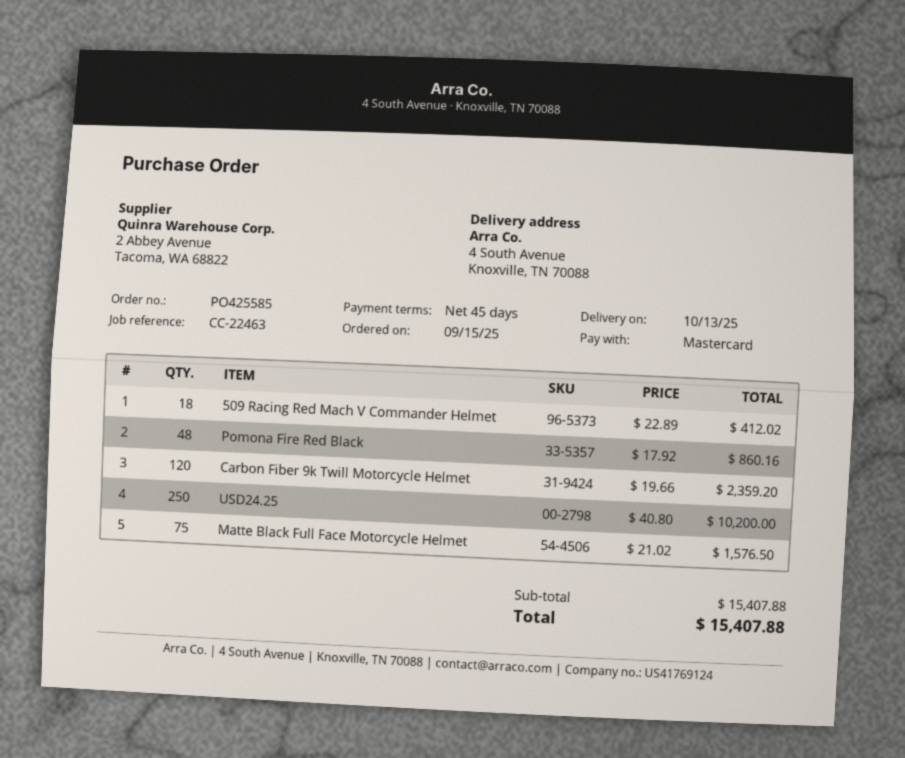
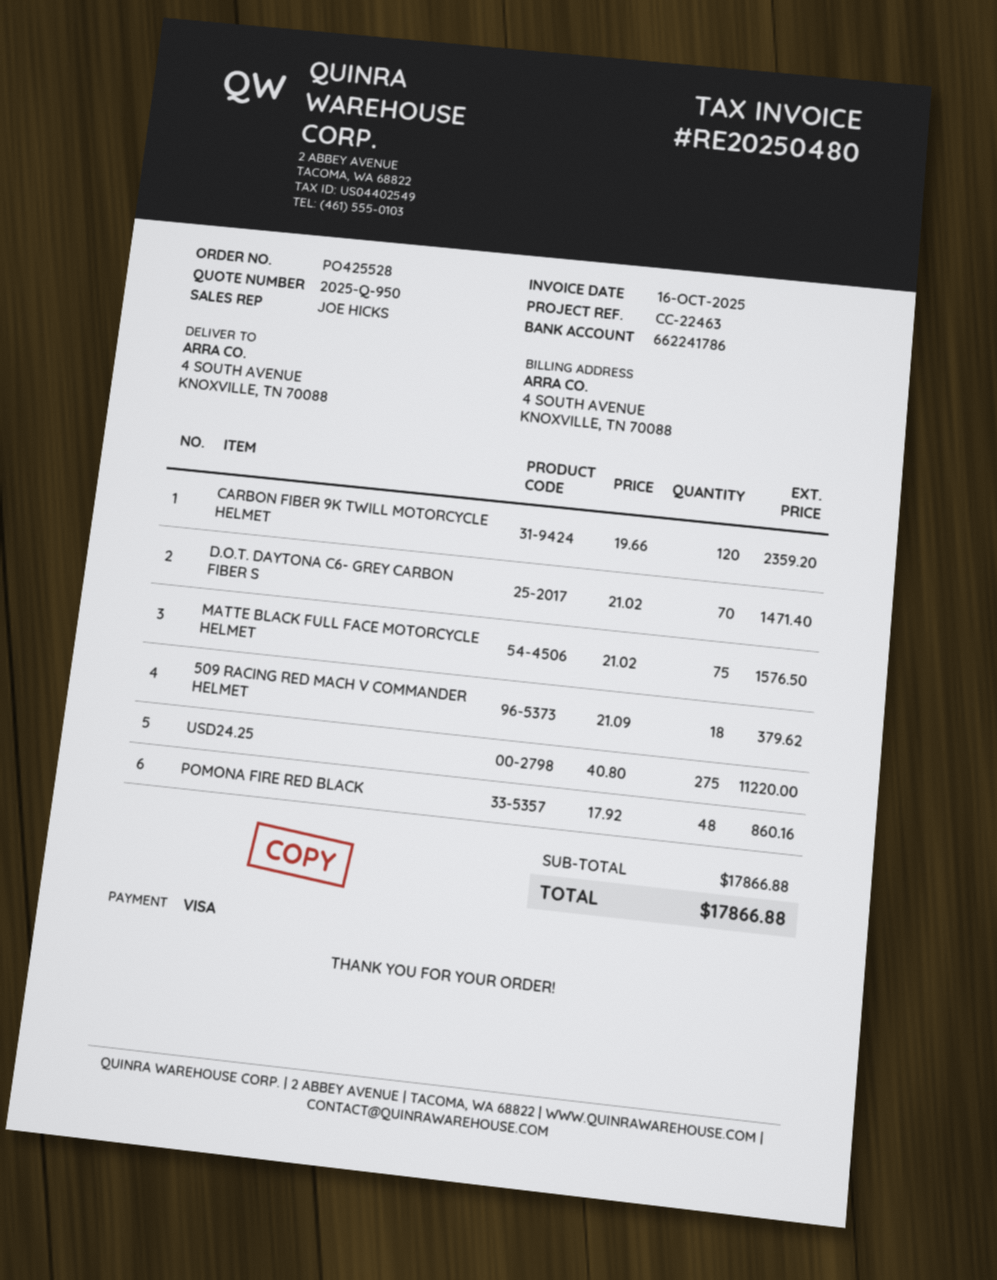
order number: PO425585 -> PO425528
payment method: Mastercard -> Visa
509 Racing Red Mach V Commander Helmet: 18 x 22.89 = 412.02 -> 18 x 21.09 = 379.62
USD24.25: 250 x 40.80 = 10200.00 -> 275 x 40.80 = 11220.00
D.O.T. DAYTONA C6- GREY CARBON FIBER S: none -> 70 x 21.02 = 1471.40
subtotal: 15407.88 -> 17866.88
total: 15407.88 -> 17866.88

